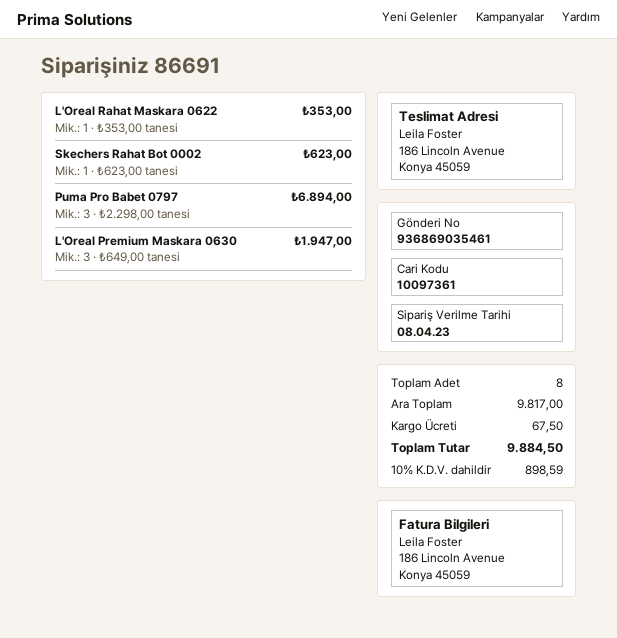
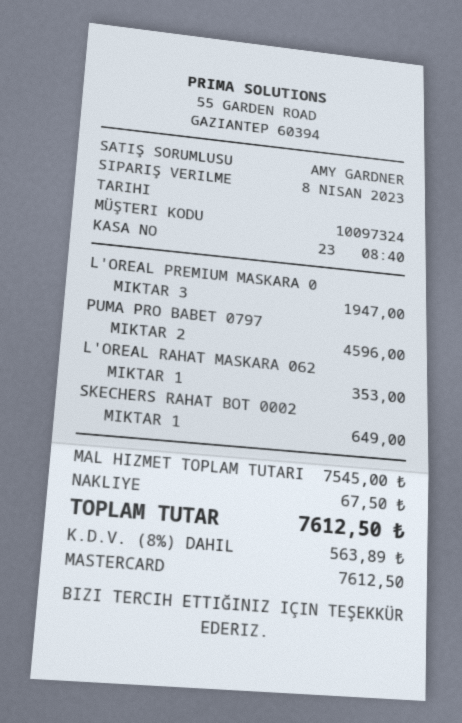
customer number: 10097361 -> 10097324
Skechers Rahat Bot 0002: 1 for 623.00 -> 1 for 649.00
Puma Pro Babet 0797: 3 for 6894.00 -> 2 for 4596.00
subtotal: 9817.00 -> 7545.00
tax: 10% = 898.59 -> 8% = 563.89
total: 9884.50 -> 7612.50

